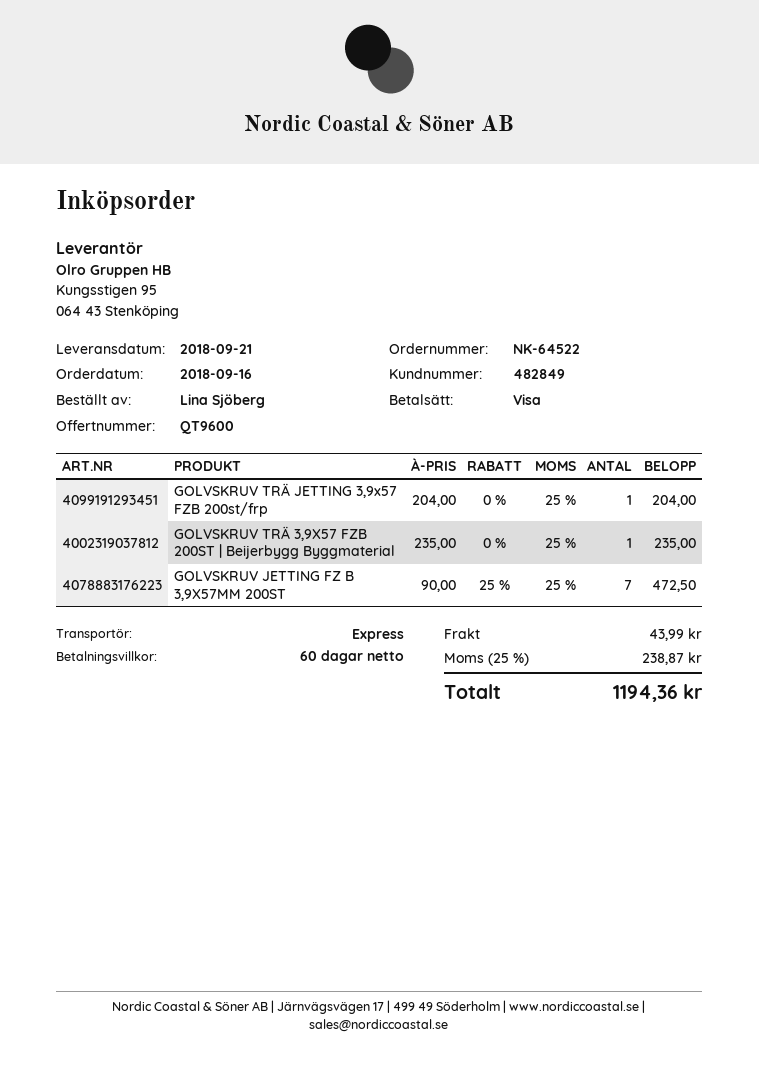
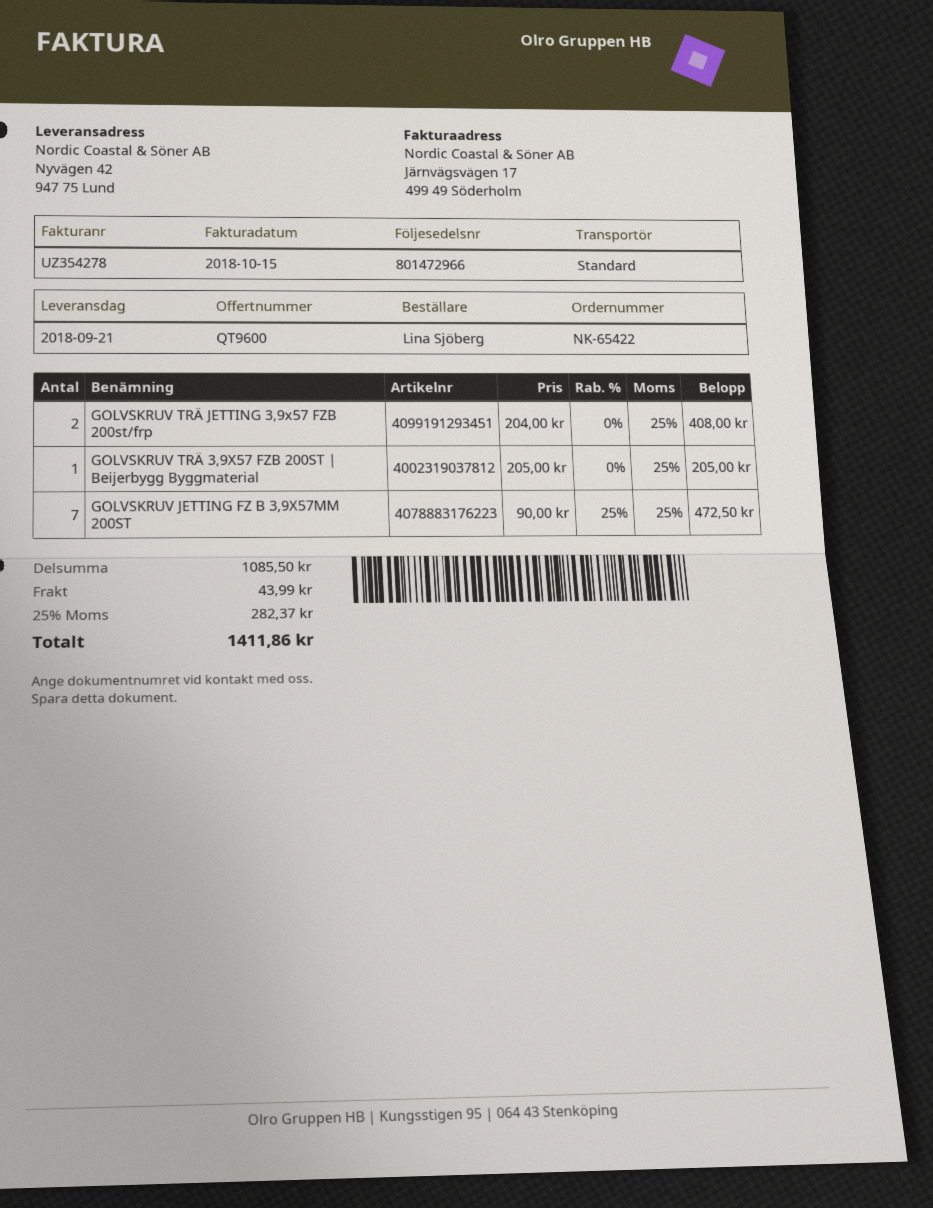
order number: NK-64522 -> NK-65422
shipping method: express -> standard
GOLVSKRUV TRÄ JETTING 3,9x57 FZB 200st/frp: 1 x 204.00 = 204.00 -> 2 x 204.00 = 408.00
GOLVSKRUV TRÄ 3,9X57 FZB 200ST | Beijerbygg Byggmaterial: 1 x 235.00 = 235.00 -> 1 x 205.00 = 205.00
tax: 25% = 238.87 -> 25% = 282.37
total: 1194.36 -> 1411.86

